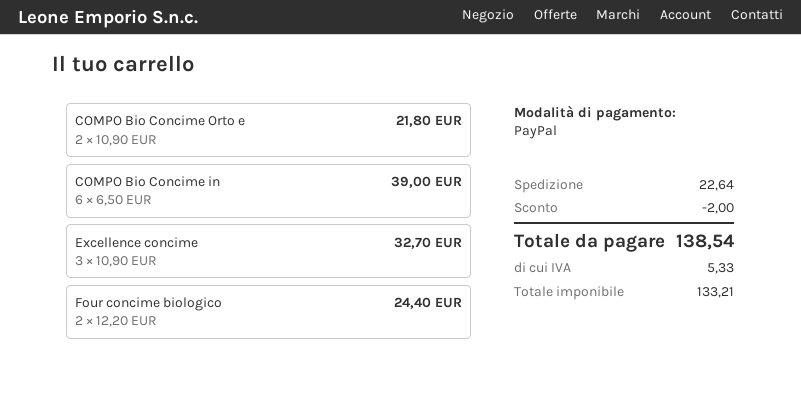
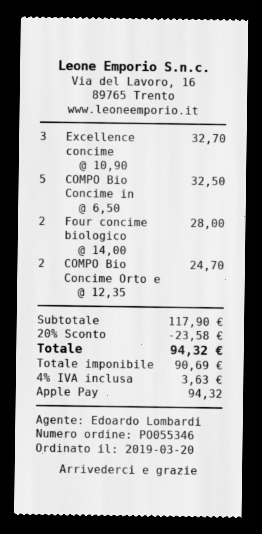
payment method: PayPal -> Apple Pay
COMPO Bio Concime Orto e: 2 x 10.90 = 21.80 -> 2 x 12.35 = 24.70
COMPO Bio Concime in: 6 x 6.50 = 39.00 -> 5 x 6.50 = 32.50
Four concime biologico: 2 x 12.20 = 24.40 -> 2 x 14.00 = 28.00
discount: 2.00 -> 23.58
shipping: 22.64 -> none
net: 133.21 -> 90.69
tax: 5.33 -> 3.63
total: 138.54 -> 94.32

